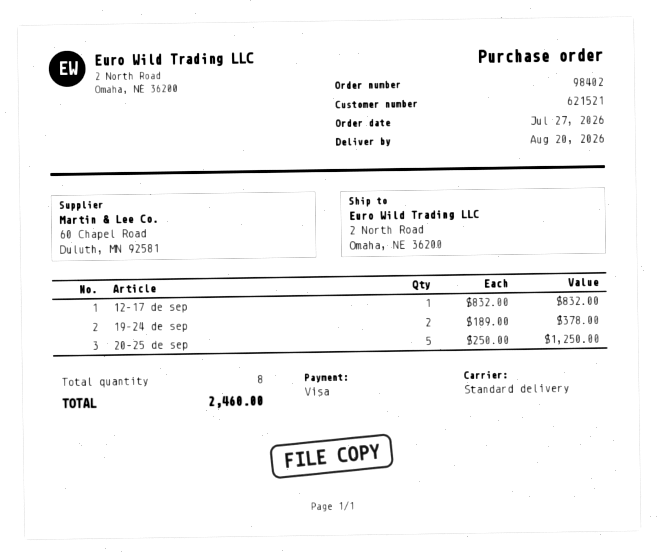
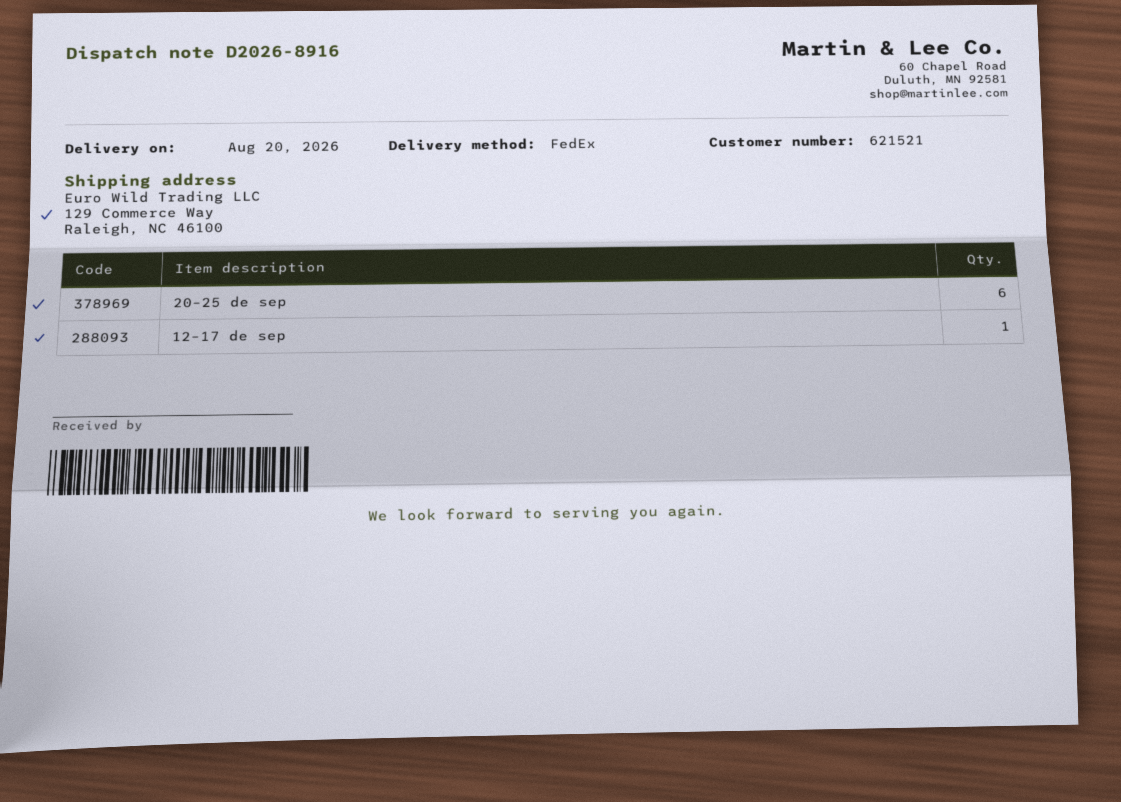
shipping method: standard -> FedEx
ship to: 2 North Road, Omaha, NE 36200 -> 129 Commerce Way, Raleigh, NC 46100
19–24 de sep: 2 -> none
20–25 de sep: 5 -> 6

